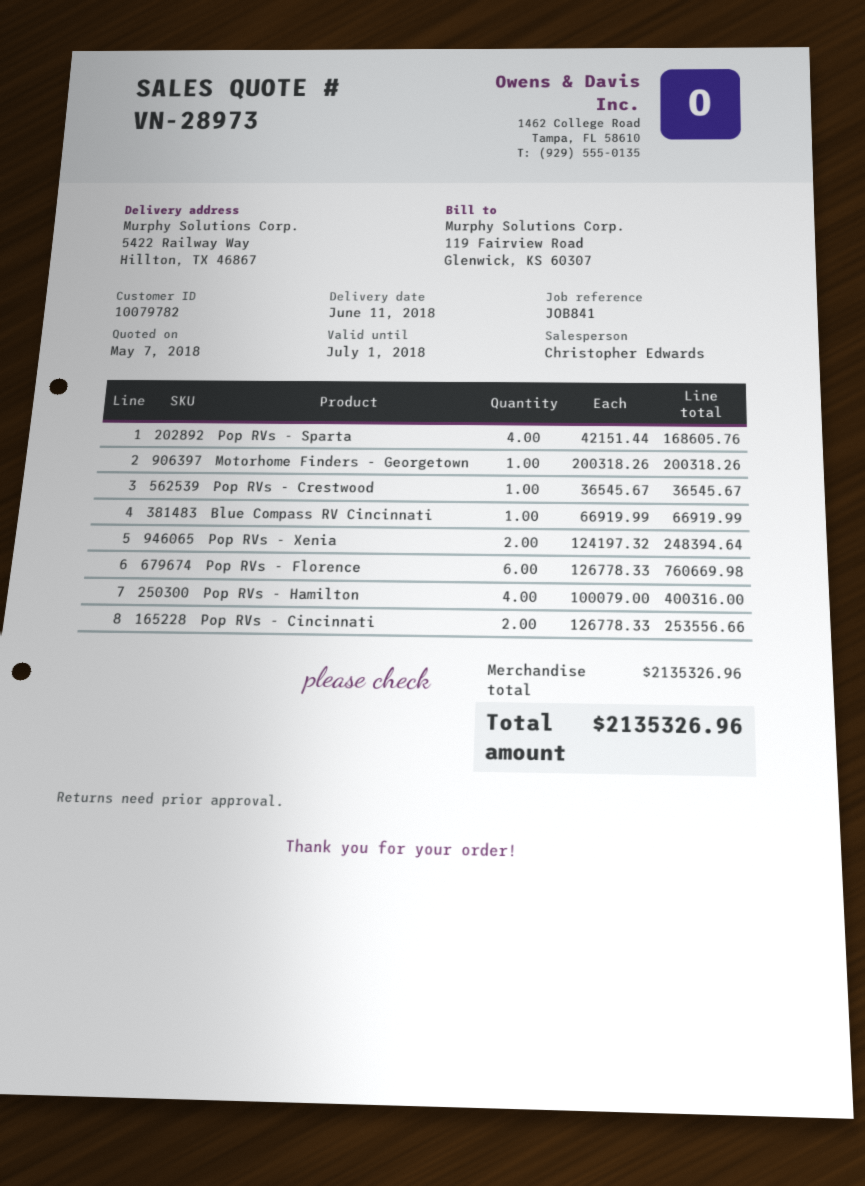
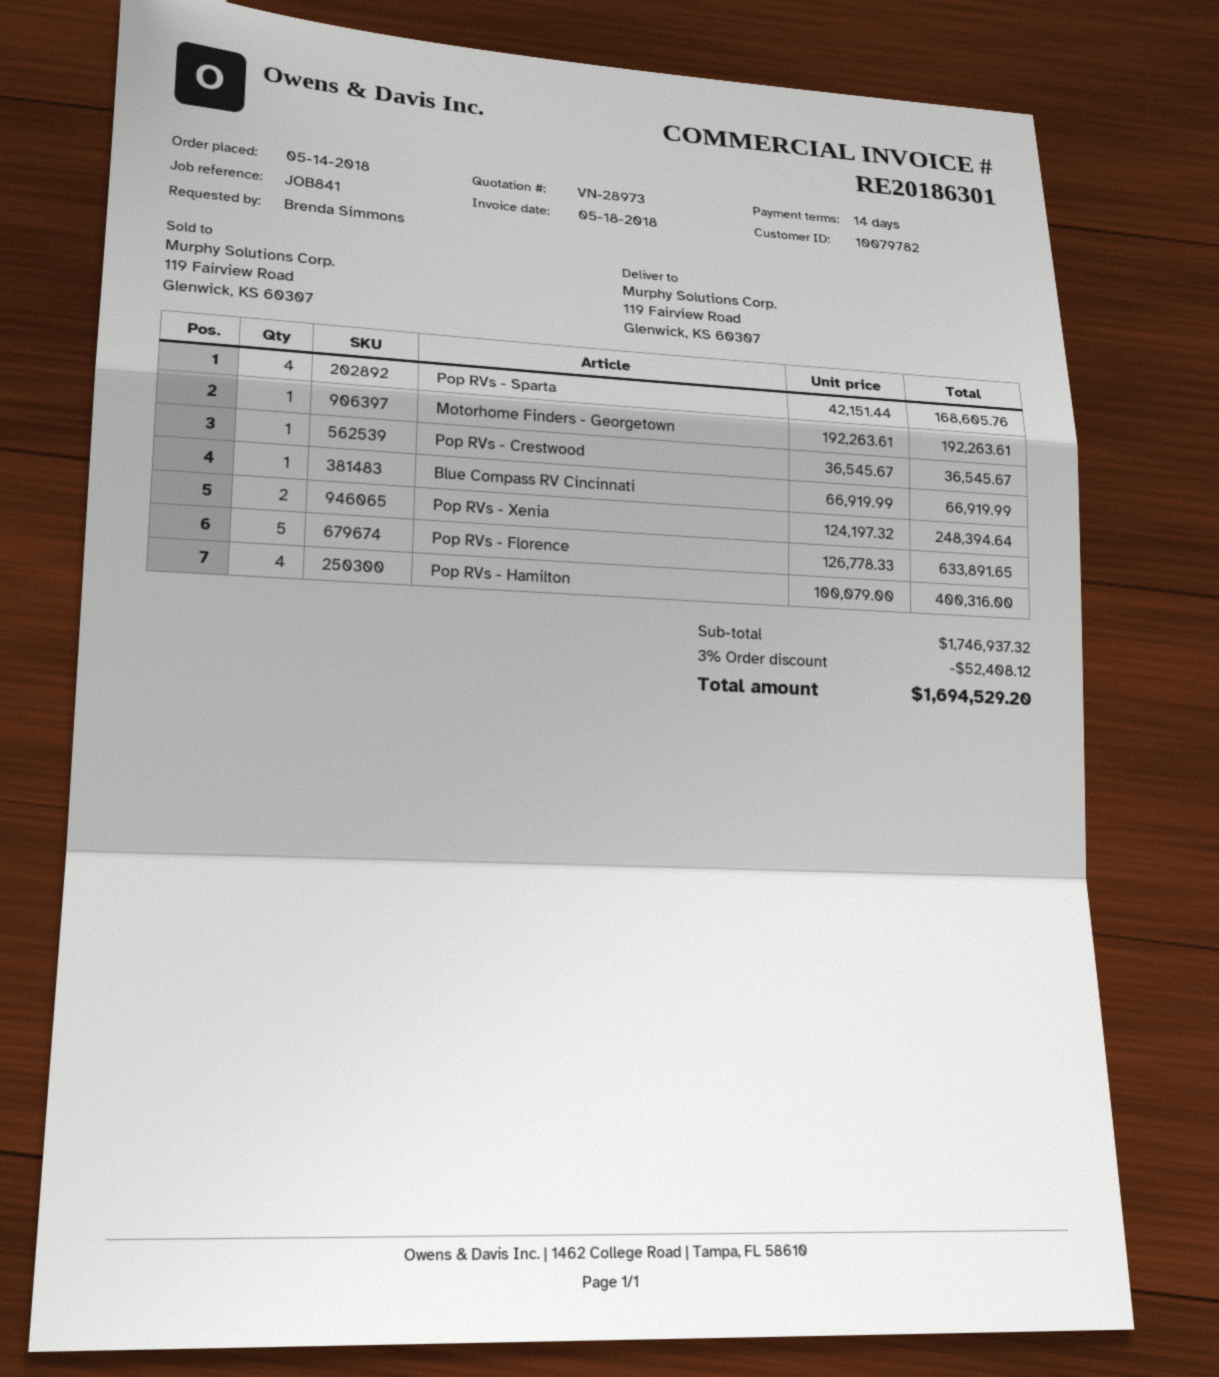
ship to: 5422 Railway Way, Hillton, TX 46867 -> 119 Fairview Road, Glenwick, KS 60307
Motorhome Finders - Georgetown: 1 x 200318.26 = 200318.26 -> 1 x 192263.61 = 192263.61
Pop RVs - Florence: 6 x 126778.33 = 760669.98 -> 5 x 126778.33 = 633891.65
Pop RVs - Cincinnati: 2 x 126778.33 = 253556.66 -> none
subtotal: 2135326.96 -> 1746937.32
discount: none -> 3% = 52408.12
total: 2135326.96 -> 1694529.20

